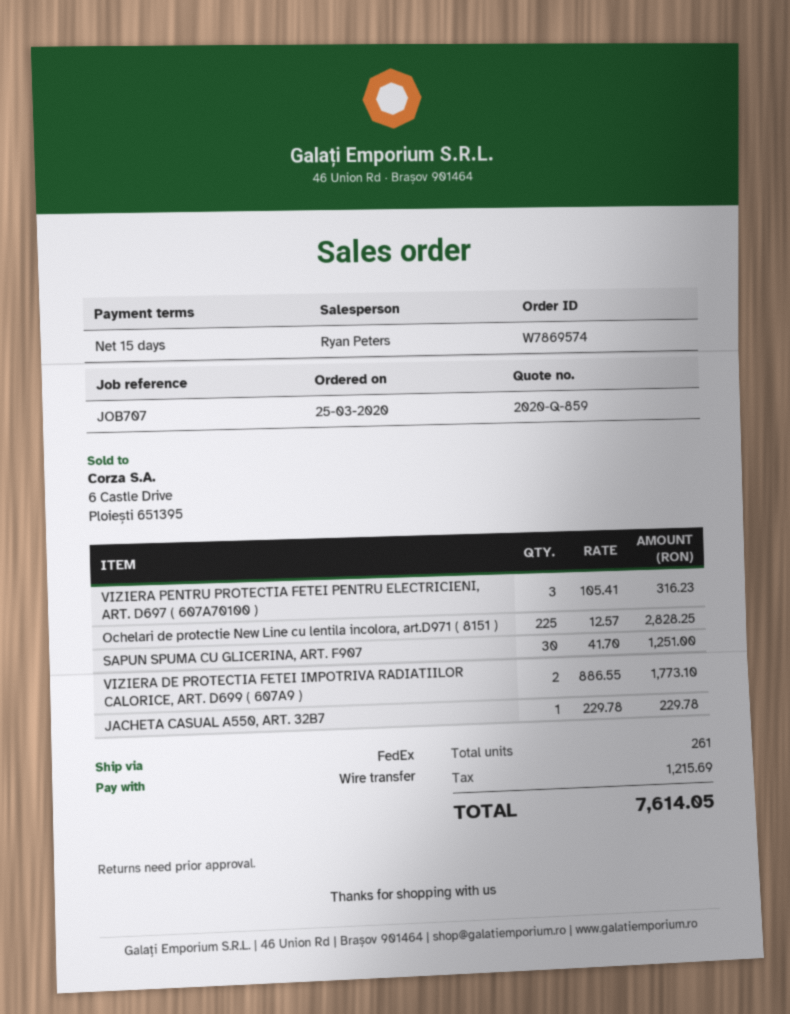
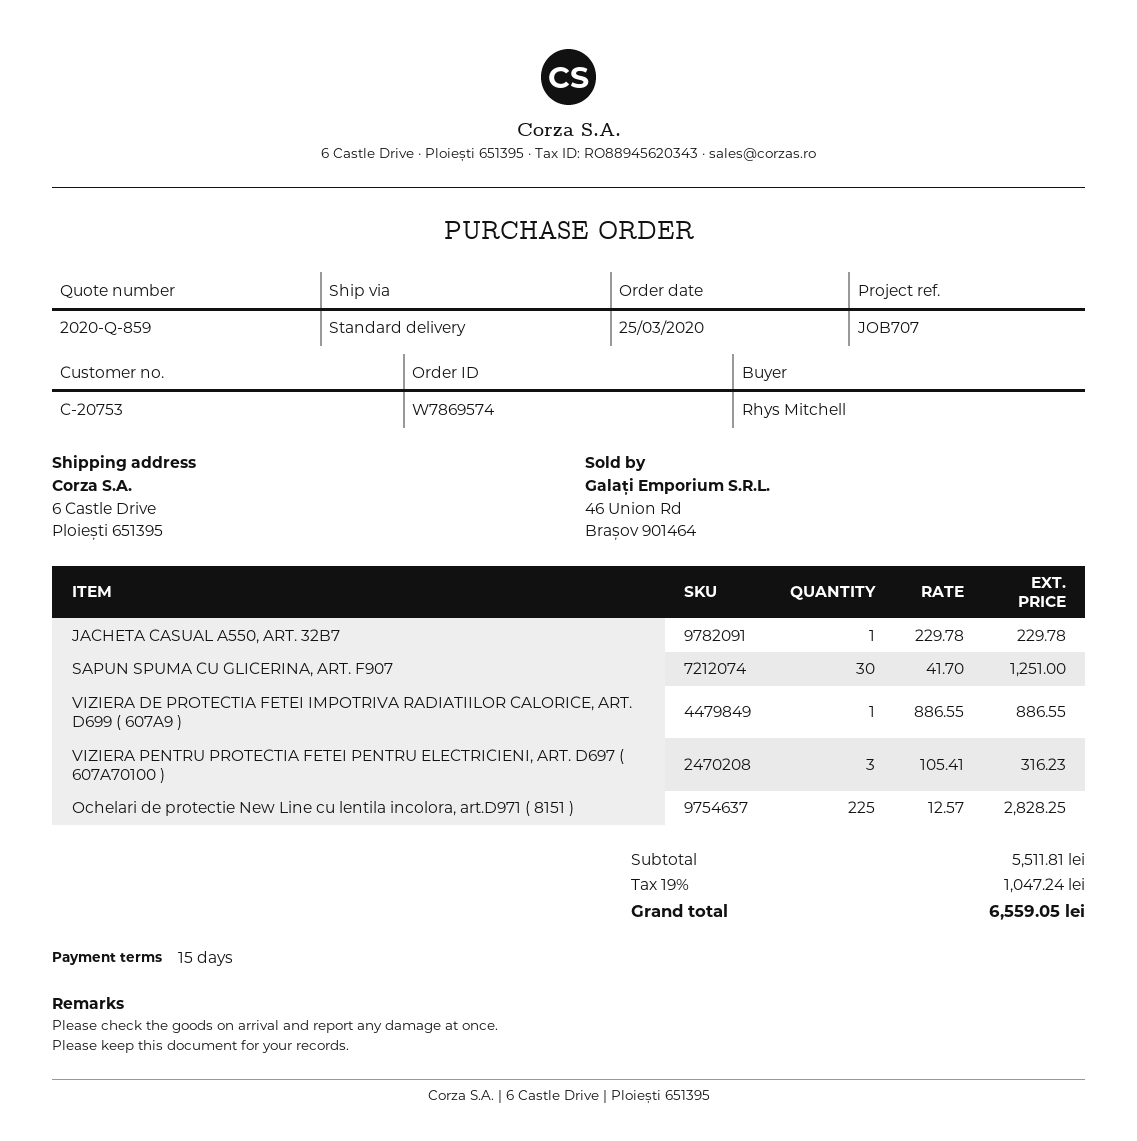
shipping method: FedEx -> standard
VIZIERA DE PROTECTIA FETEI IMPOTRIVA RADIATIILOR CALORICE, ART. D699 ( 607A9 ): 2 x 886.55 = 1773.10 -> 1 x 886.55 = 886.55
tax: 1215.69 -> 1047.24
total: 7614.05 -> 6559.05

